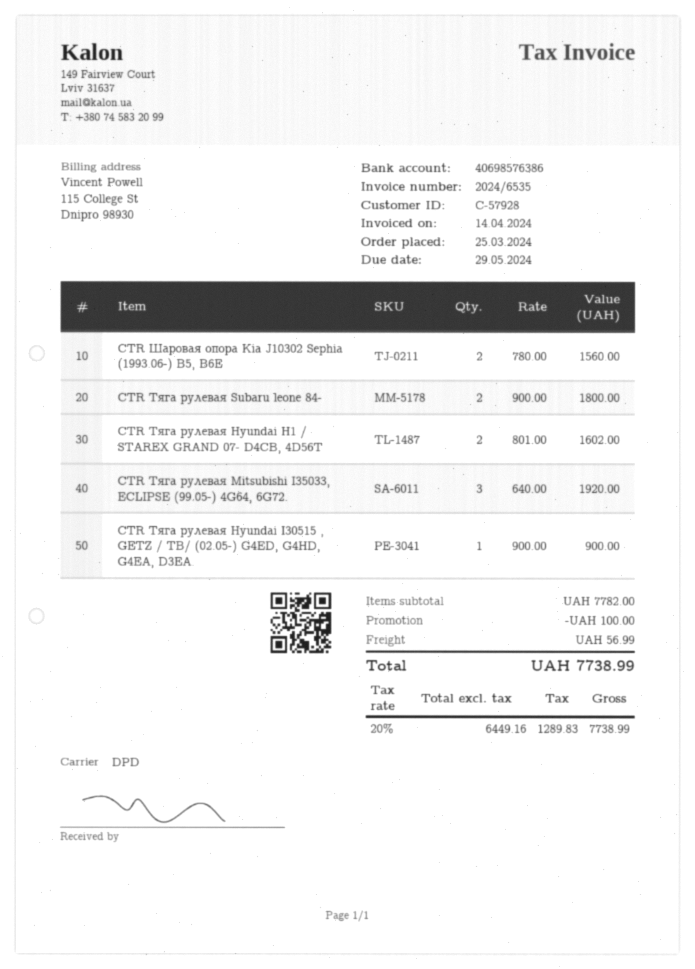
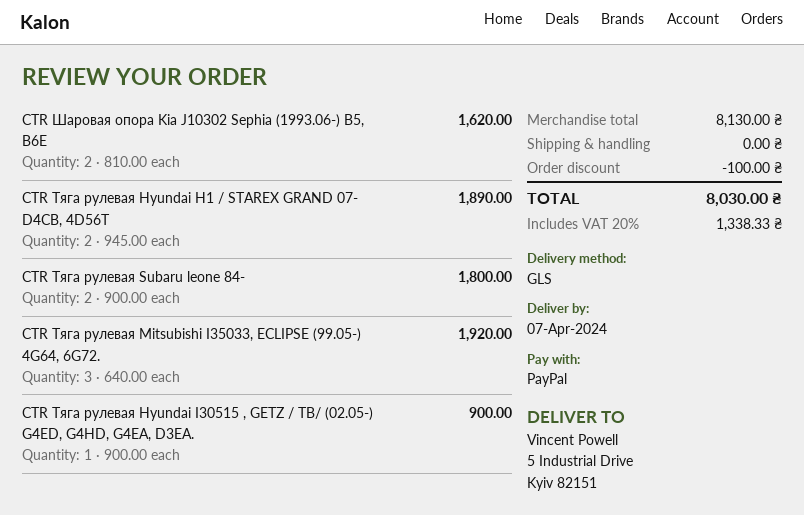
shipping method: DPD -> GLS
CTR Шаровая опора Kia J10302 Sephia (1993.06-) B5, B6E: 2 x 780.00 = 1560.00 -> 2 x 810.00 = 1620.00
CTR Тяга рулевая Hyundai H1 / STAREX GRAND 07- D4CB, 4D56T: 2 x 801.00 = 1602.00 -> 2 x 945.00 = 1890.00
subtotal: 7782.00 -> 8130.00
shipping: 56.99 -> 0.00
tax: 20% = 1289.83 -> 20% = 1338.33
total: 7738.99 -> 8030.00

